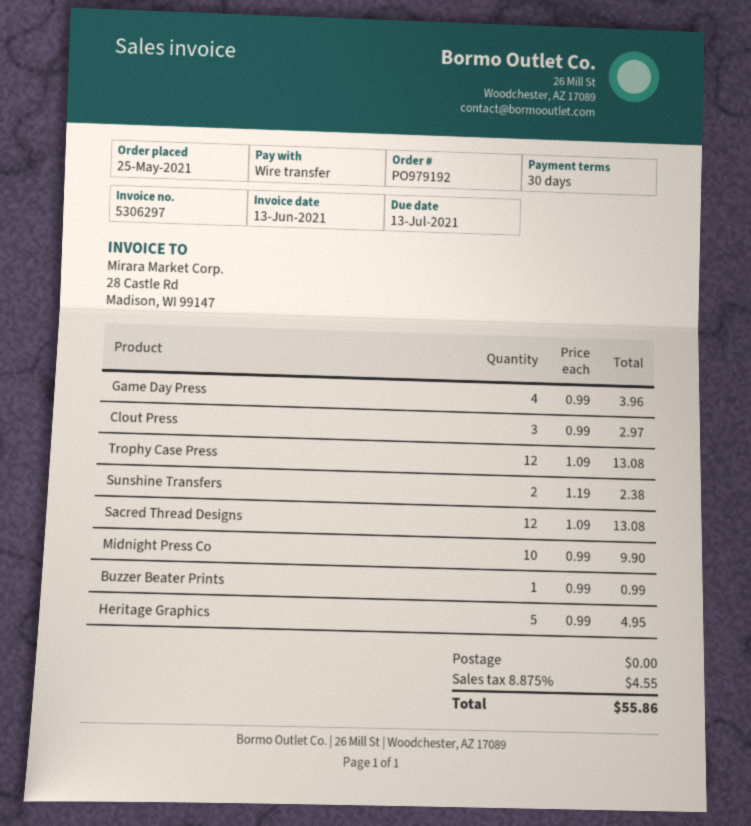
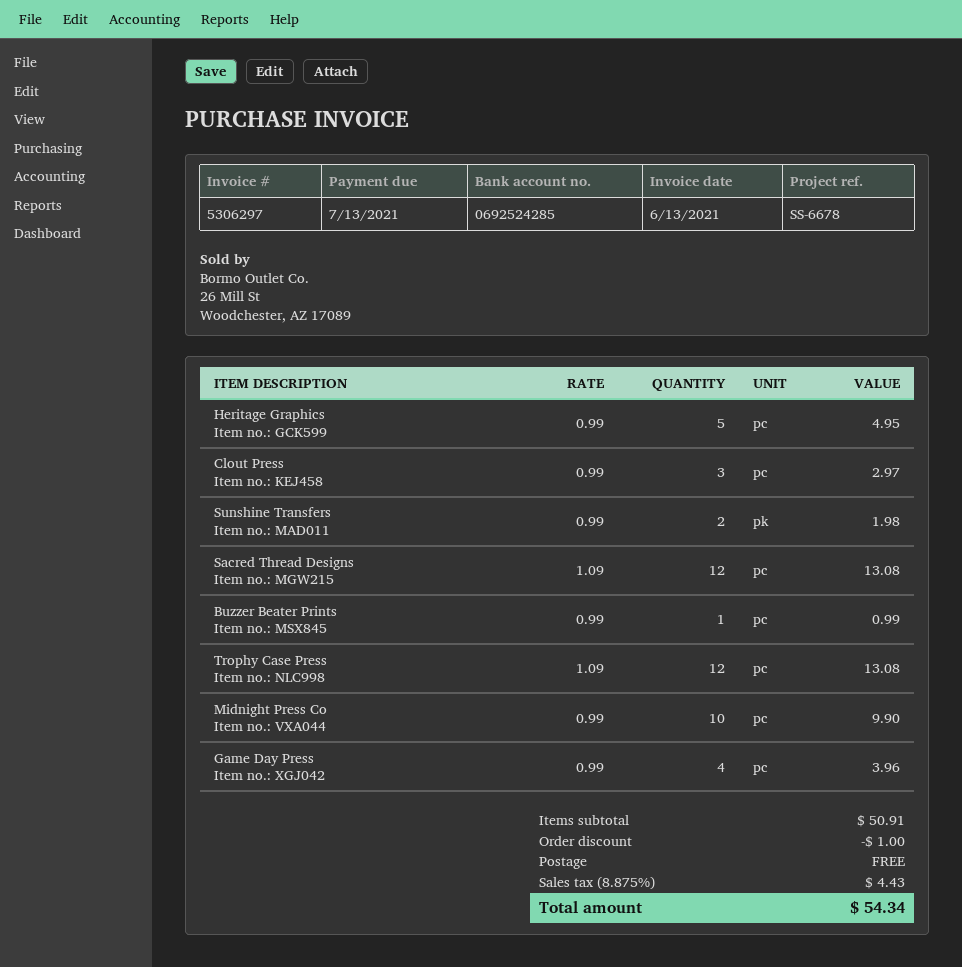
Sunshine Transfers: 2 x 1.19 = 2.38 -> 2 x 0.99 = 1.98
discount: none -> 1.00
tax: 8.875% = 4.55 -> 8.875% = 4.43
total: 55.86 -> 54.34

